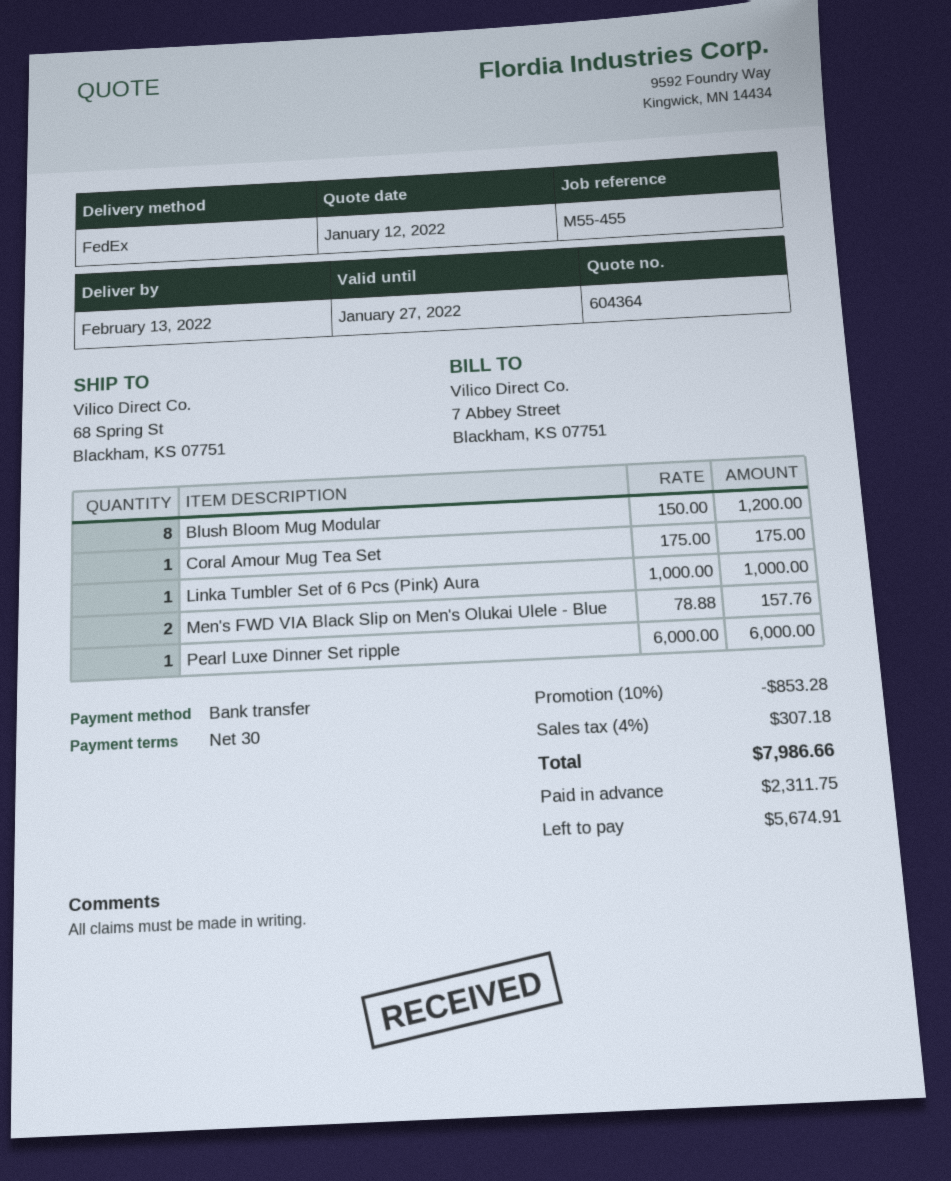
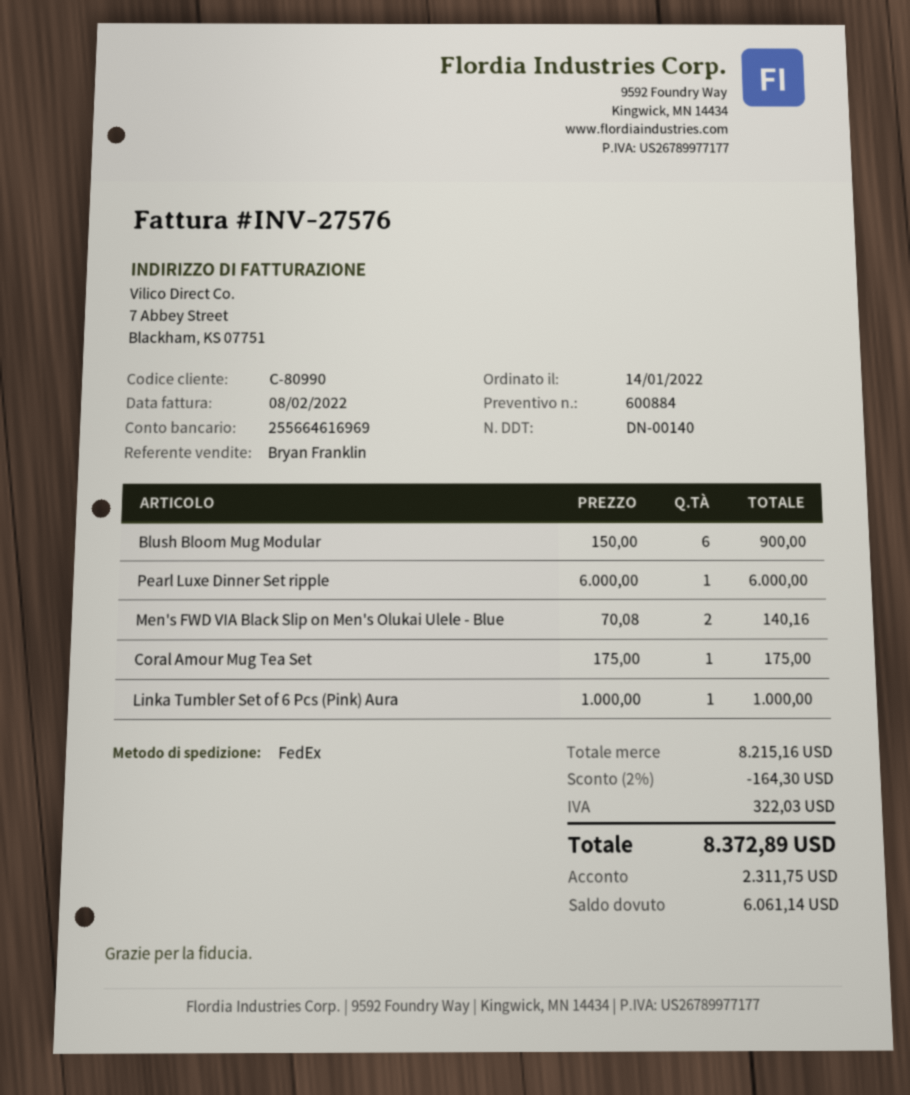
quote number: 604364 -> 600884
Blush Bloom Mug Modular: 8 x 150.00 = 1200.00 -> 6 x 150.00 = 900.00
Men's FWD VIA Black Slip on Men's Olukai Ulele - Blue: 2 x 78.88 = 157.76 -> 2 x 70.08 = 140.16
discount: 10% = 853.28 -> 2% = 164.30
tax: 307.18 -> 322.03
total: 7986.66 -> 8372.89
balance: 5674.91 -> 6061.14

